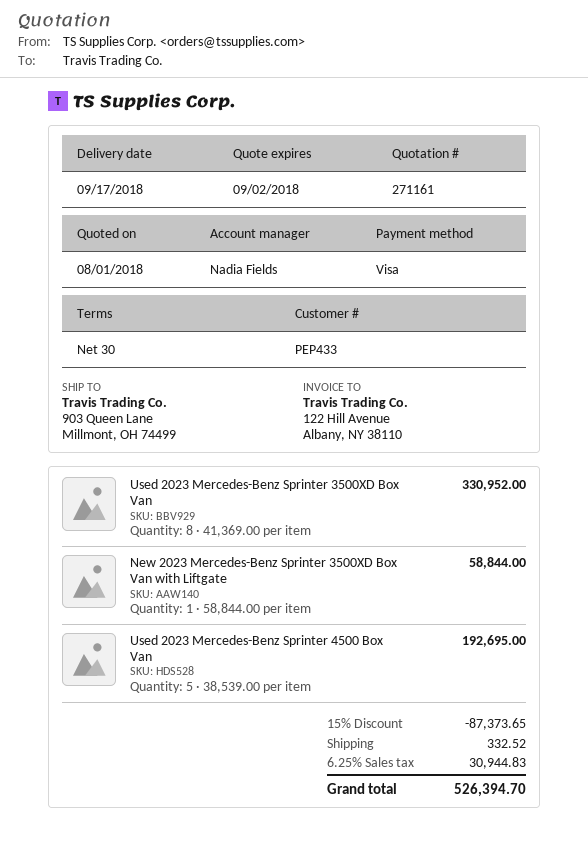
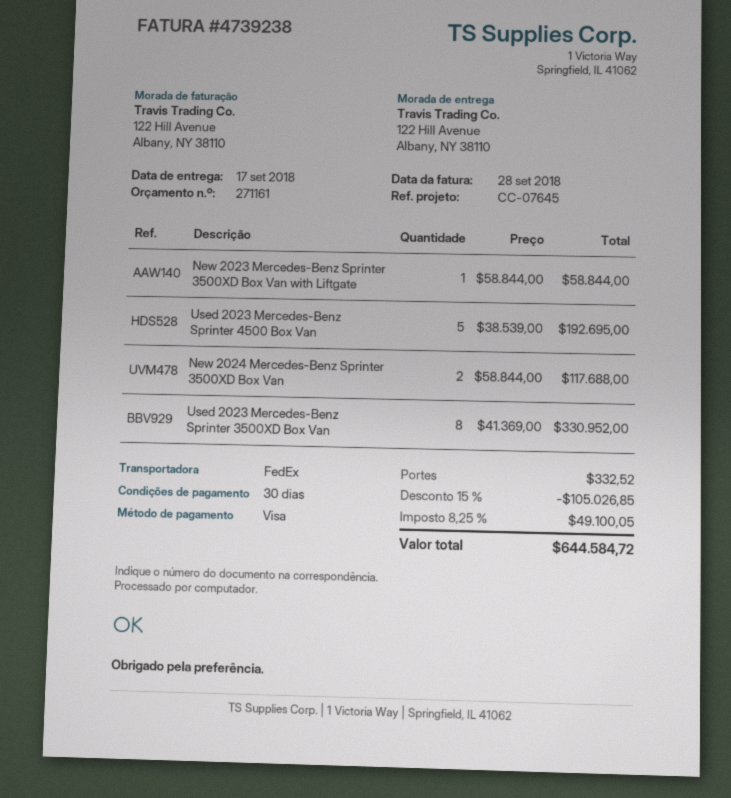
ship to: 903 Queen Lane, Millmont, OH 74499 -> 122 Hill Avenue, Albany, NY 38110
New 2024 Mercedes-Benz Sprinter 3500XD Box Van: none -> 2 x 58844.00 = 117688.00
discount: 15% = 87373.65 -> 15% = 105026.85
tax: 6.25% = 30944.83 -> 8.25% = 49100.05
total: 526394.70 -> 644584.72

